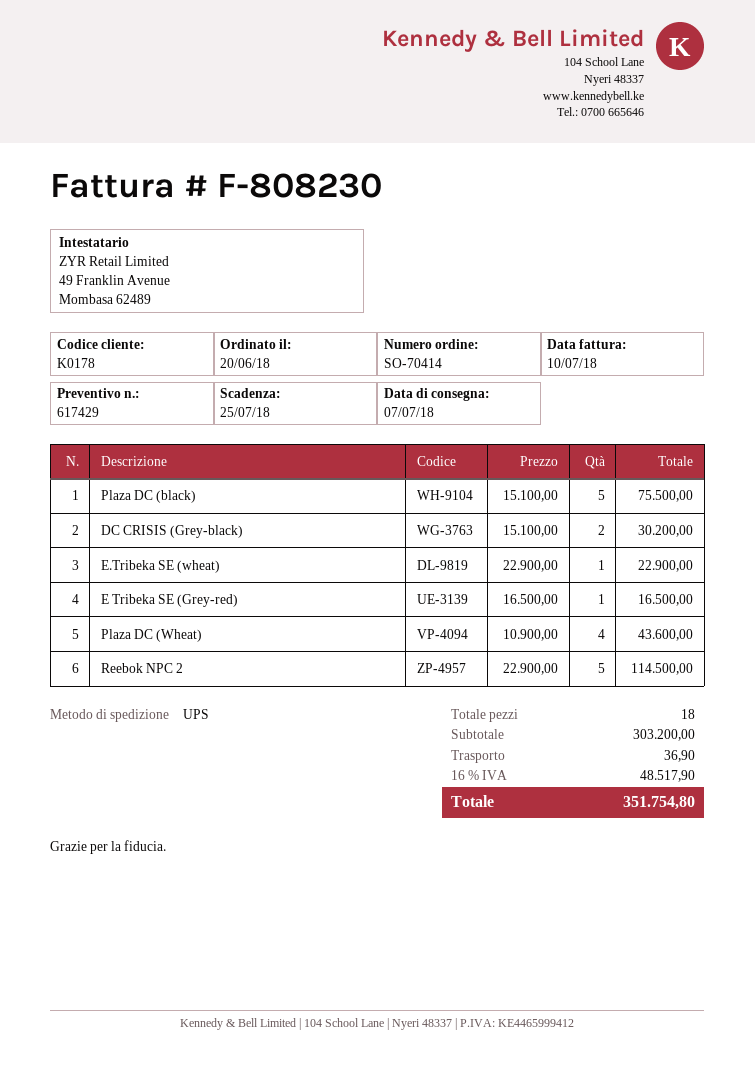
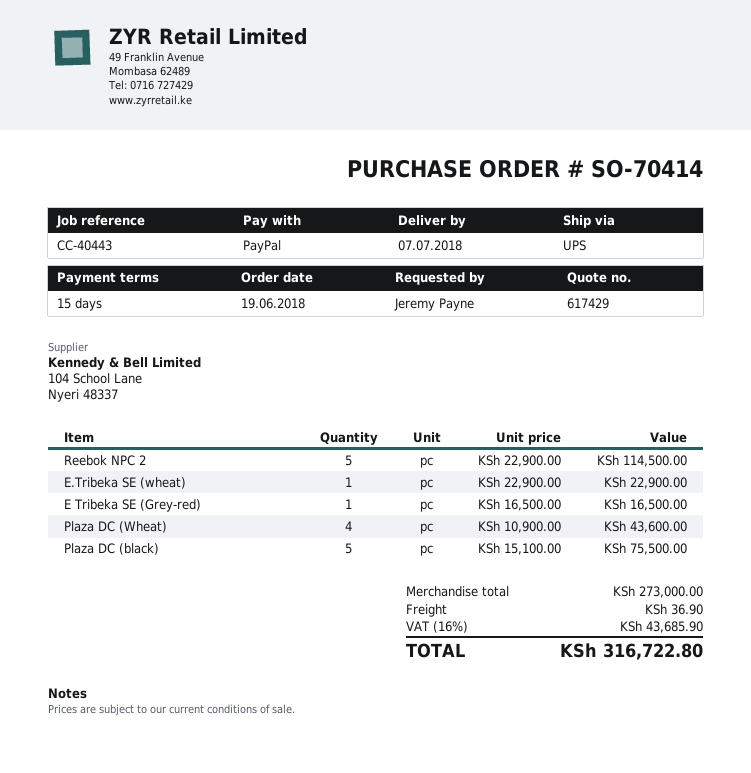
order date: 2018-06-20 -> 2018-06-19
DC CRISIS (Grey-black): 2 x 15100.00 = 30200.00 -> none
subtotal: 303200.00 -> 273000.00
tax: 16% = 48517.90 -> 16% = 43685.90
total: 351754.80 -> 316722.80

